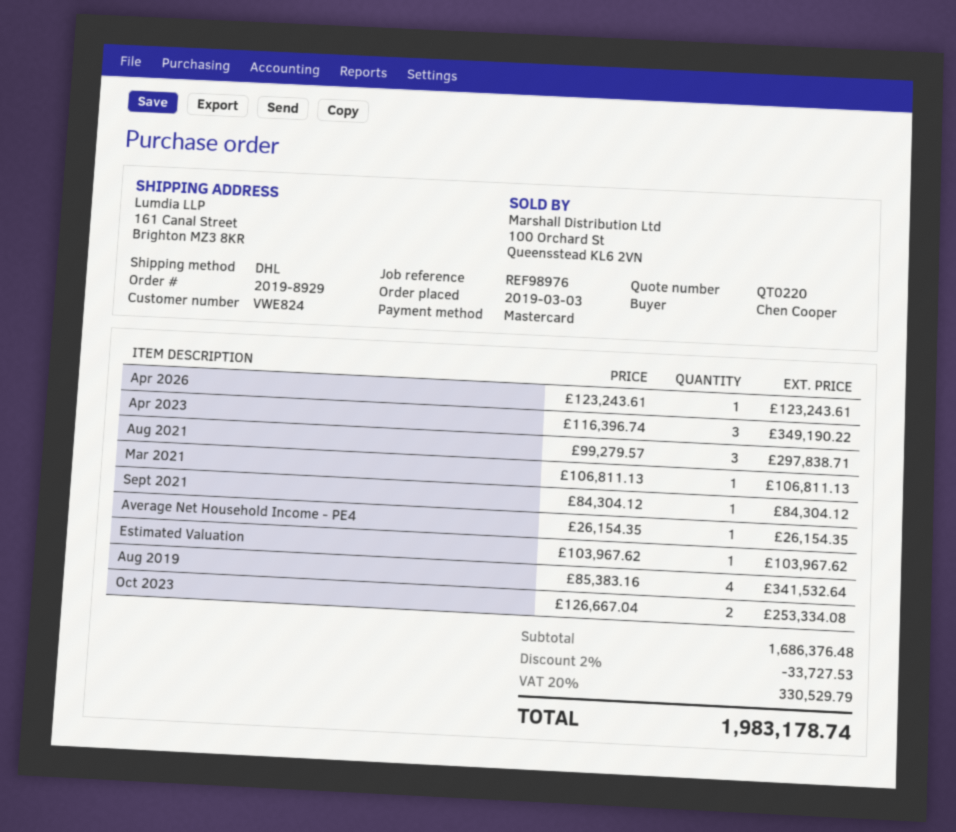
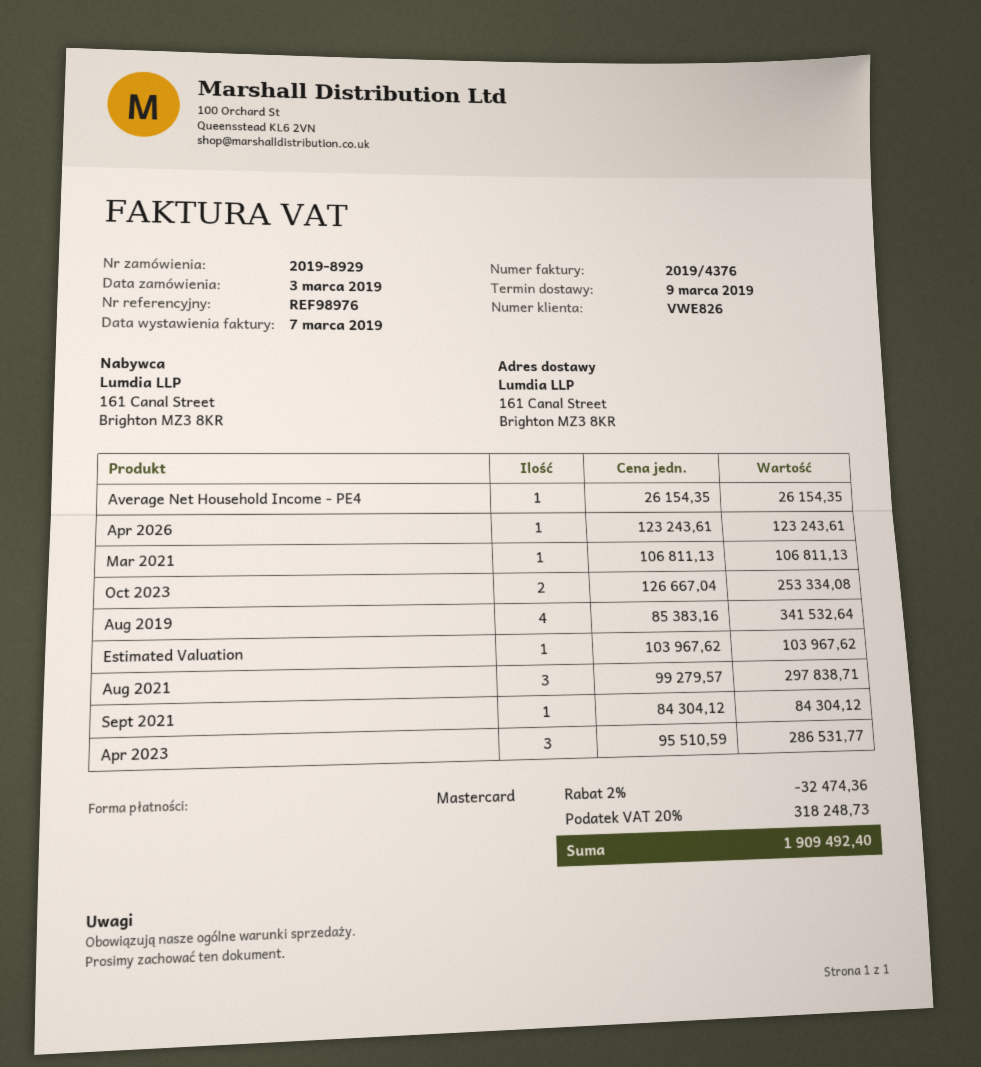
customer number: VWE824 -> VWE826
Apr 2023: 3 x 116396.74 = 349190.22 -> 3 x 95510.59 = 286531.77
discount: 2% = 33727.53 -> 2% = 32474.36
tax: 20% = 330529.79 -> 20% = 318248.73
total: 1983178.74 -> 1909492.40

